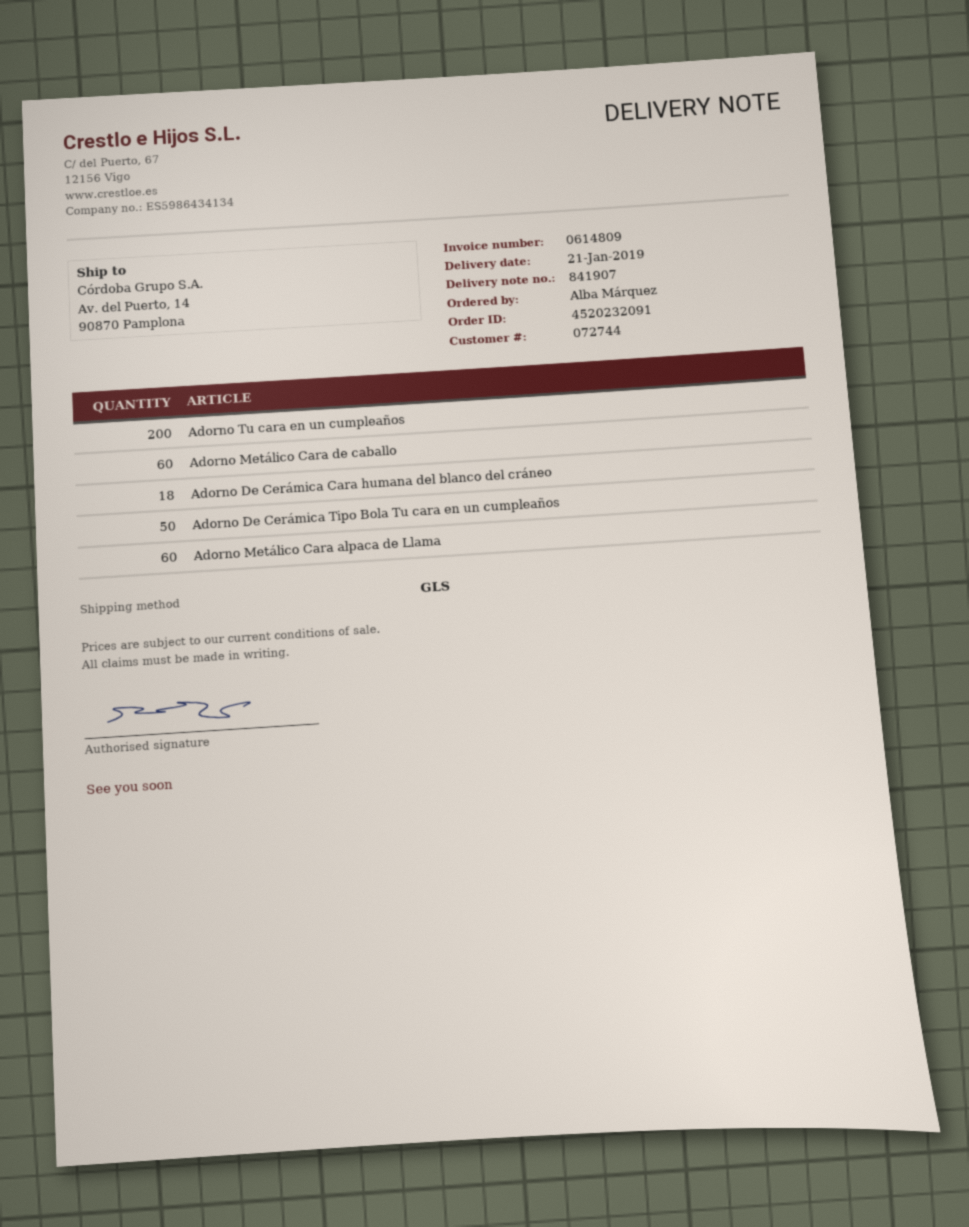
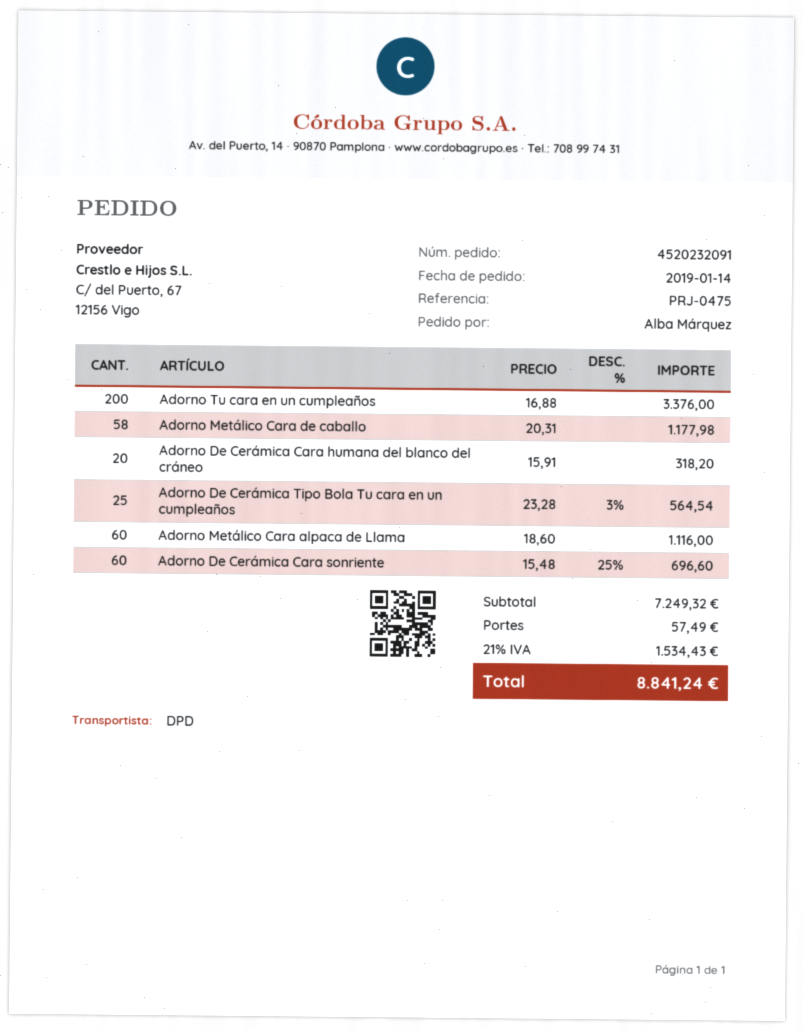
shipping method: GLS -> DPD
Adorno Metálico Cara de caballo: 60 -> 58
Adorno De Cerámica Cara humana del blanco del cráneo: 18 -> 20
Adorno De Cerámica Tipo Bola Tu cara en un cumpleaños: 50 -> 25
Adorno De Cerámica Cara sonriente: none -> 60

